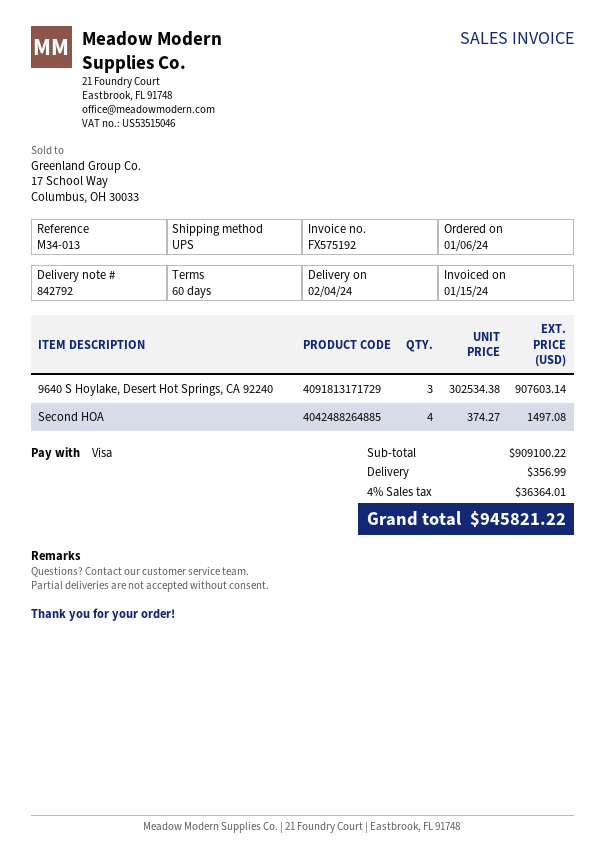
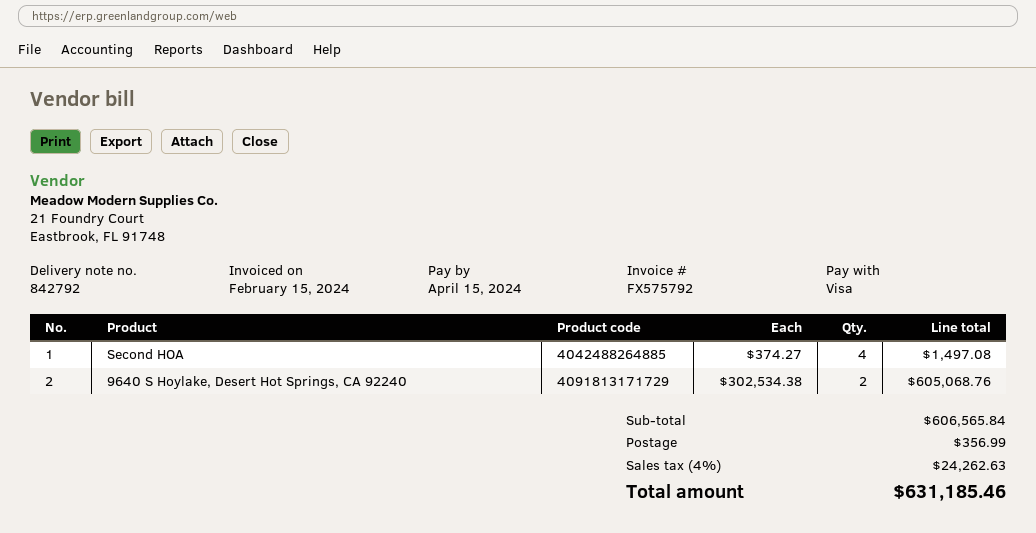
invoice number: FX575192 -> FX575792
invoice date: 2024-01-15 -> 2024-02-15
9640 S Hoylake, Desert Hot Springs, CA 92240: 3 x 302534.38 = 907603.14 -> 2 x 302534.38 = 605068.76
subtotal: 909100.22 -> 606565.84
tax: 4% = 36364.01 -> 4% = 24262.63
total: 945821.22 -> 631185.46

